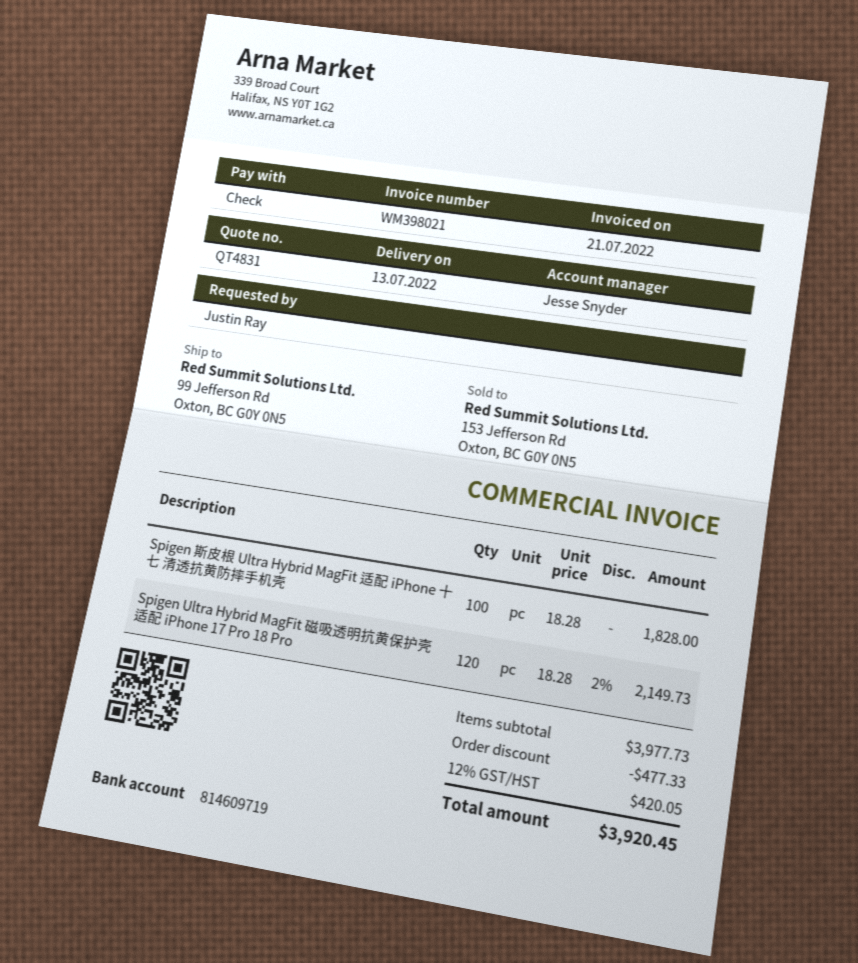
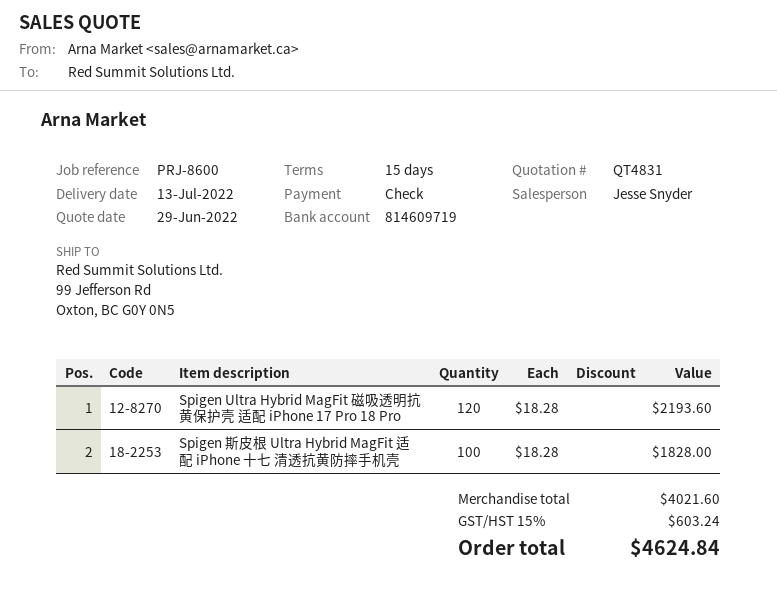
Spigen Ultra Hybrid MagFit 磁吸透明抗黄保护壳 适配 iPhone 17 Pro 18 Pro: 120 x 18.28 - 2% = 2149.73 -> 120 x 18.28 = 2193.60
subtotal: 3977.73 -> 4021.60
discount: 477.33 -> none
tax: 12% = 420.05 -> 15% = 603.24
total: 3920.45 -> 4624.84

